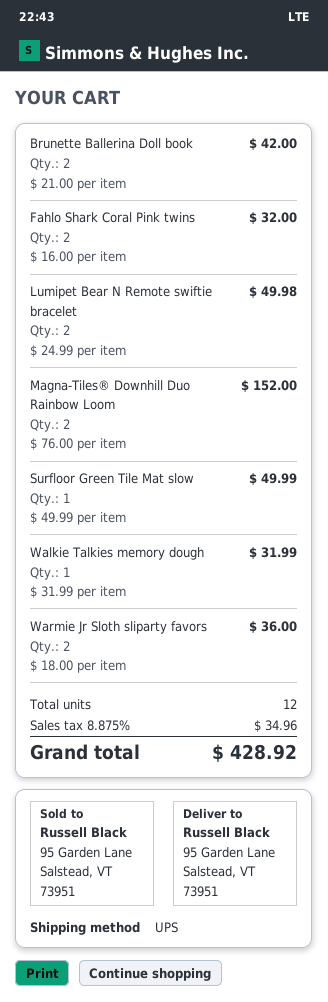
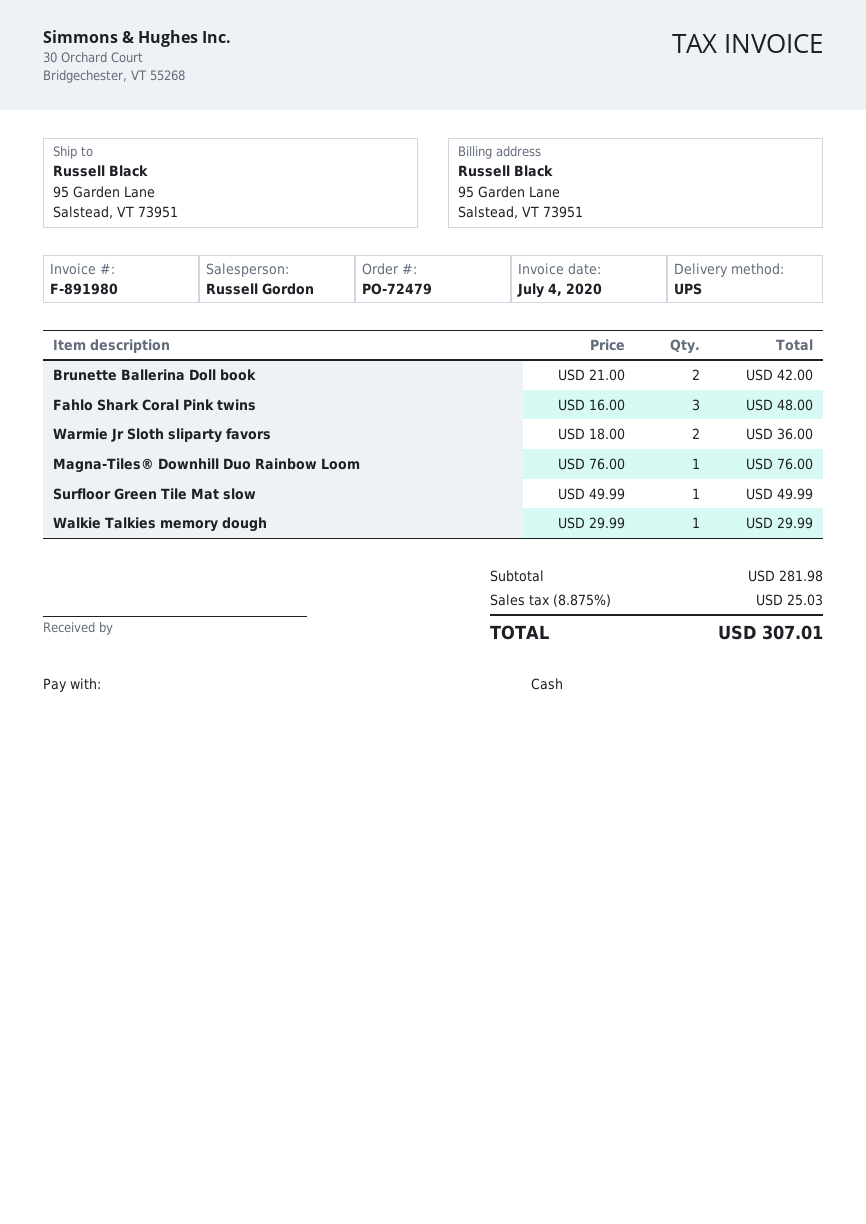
Fahlo Shark Coral Pink twins: 2 x 16.00 = 32.00 -> 3 x 16.00 = 48.00
Lumipet Bear N Remote swiftie bracelet: 2 x 24.99 = 49.98 -> none
Magna-Tiles® Downhill Duo Rainbow Loom: 2 x 76.00 = 152.00 -> 1 x 76.00 = 76.00
Walkie Talkies memory dough: 1 x 31.99 = 31.99 -> 1 x 29.99 = 29.99
tax: 8.875% = 34.96 -> 8.875% = 25.03
total: 428.92 -> 307.01

